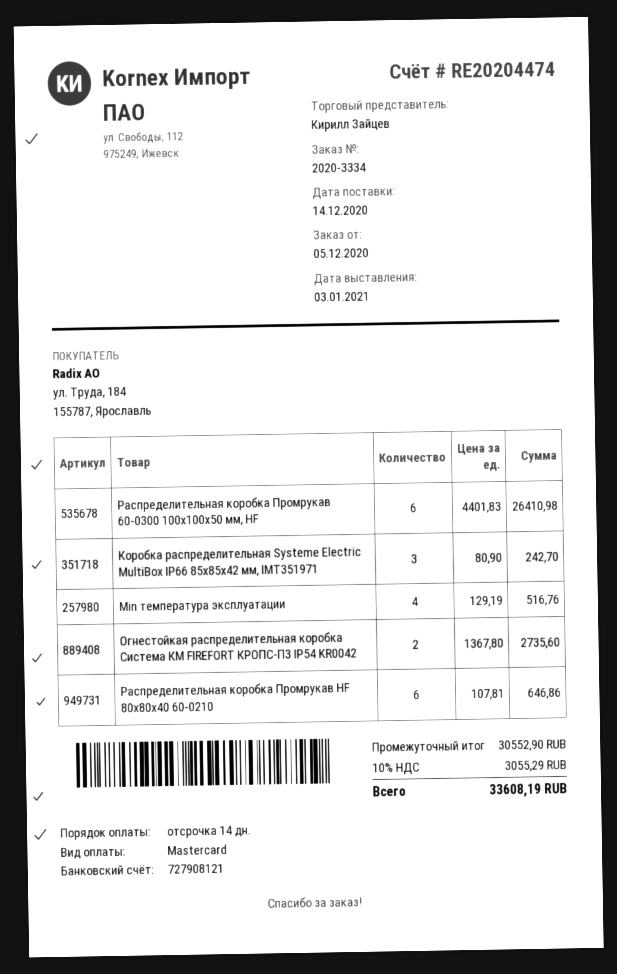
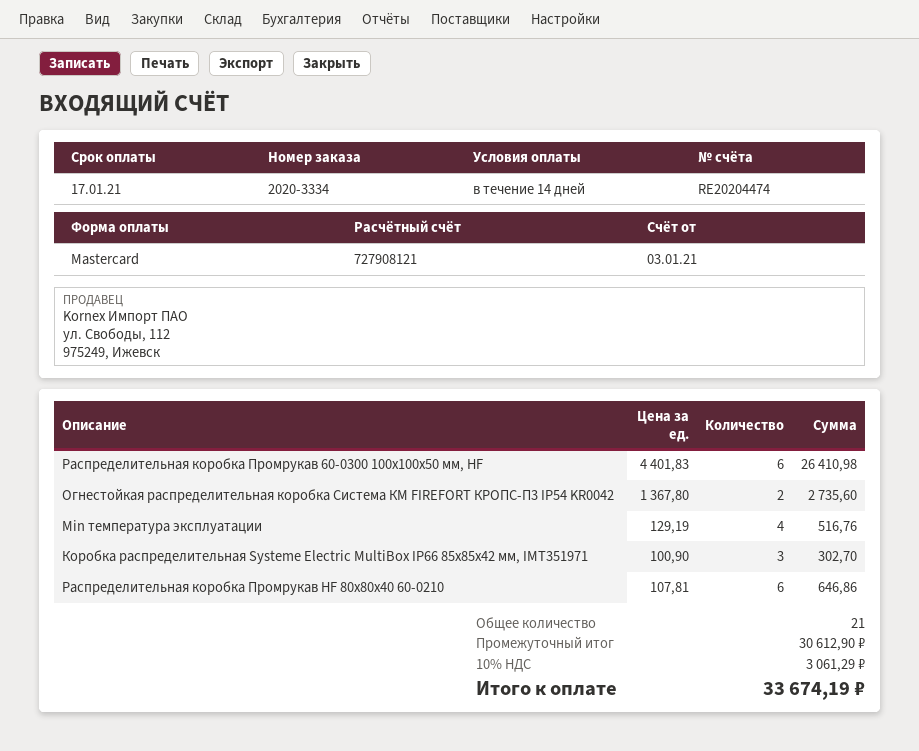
Коробка распределительная Systeme Electric MultiBox IP66 85х85х42 мм, IMT351971: 3 x 80.90 = 242.70 -> 3 x 100.90 = 302.70
subtotal: 30552.90 -> 30612.90
tax: 10% = 3055.29 -> 10% = 3061.29
total: 33608.19 -> 33674.19

